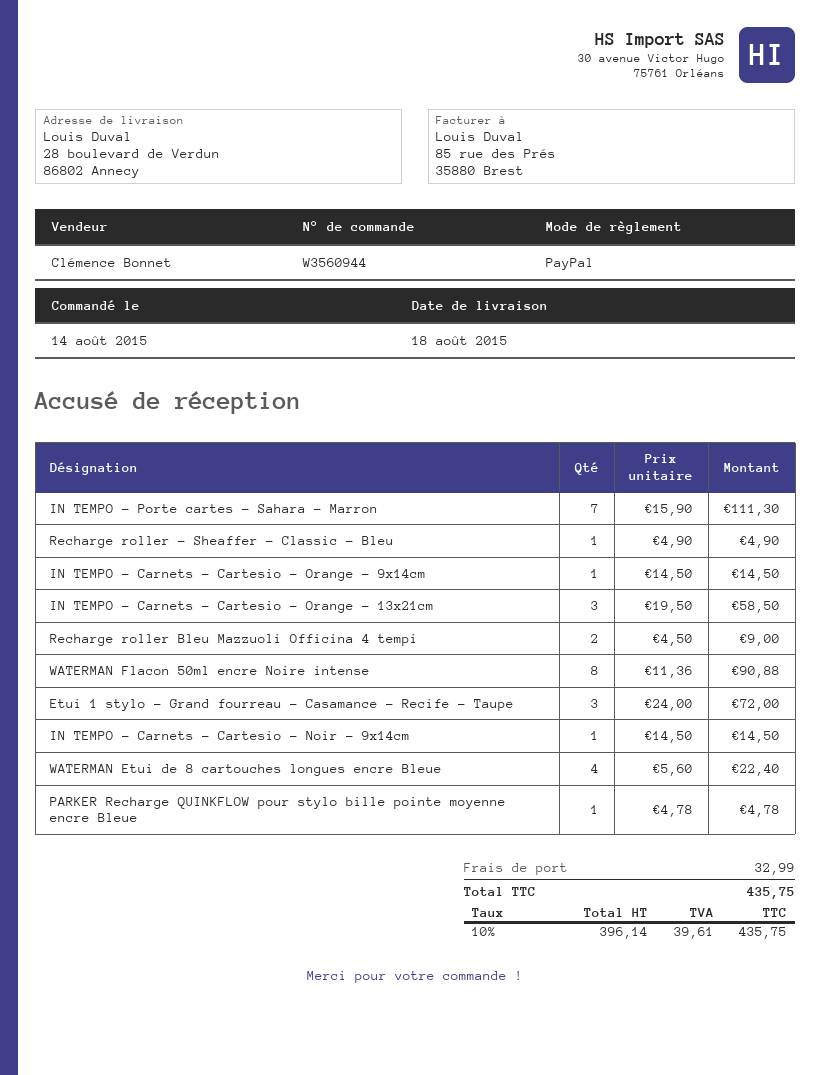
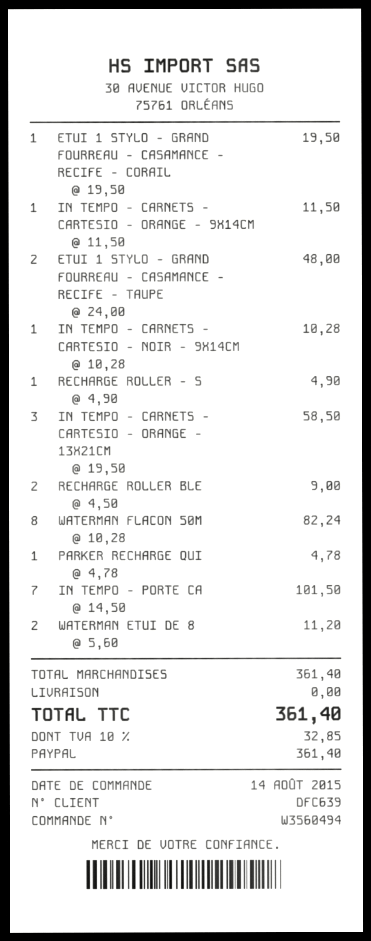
order number: W3560944 -> W3560494
IN TEMPO - Porte cartes - Sahara - Marron: 7 x 15.90 = 111.30 -> 7 x 14.50 = 101.50
IN TEMPO - Carnets - Cartesio - Orange - 9x14cm: 1 x 14.50 = 14.50 -> 1 x 11.50 = 11.50
WATERMAN Flacon 50ml encre Noire intense: 8 x 11.36 = 90.88 -> 8 x 10.28 = 82.24
Etui 1 stylo - Grand fourreau - Casamance - Recife - Taupe: 3 x 24.00 = 72.00 -> 2 x 24.00 = 48.00
IN TEMPO - Carnets - Cartesio - Noir - 9x14cm: 1 x 14.50 = 14.50 -> 1 x 10.28 = 10.28
WATERMAN Etui de 8 cartouches longues encre Bleue: 4 x 5.60 = 22.40 -> 2 x 5.60 = 11.20
ETUI 1 STYLO - GRAND FOURREAU - CASAMANCE - RECIFE - CORAIL: none -> 1 x 19.50 = 19.50
shipping: 32.99 -> 0.00
tax: 10% = 39.61 -> 10% = 32.85
total: 435.75 -> 361.40

